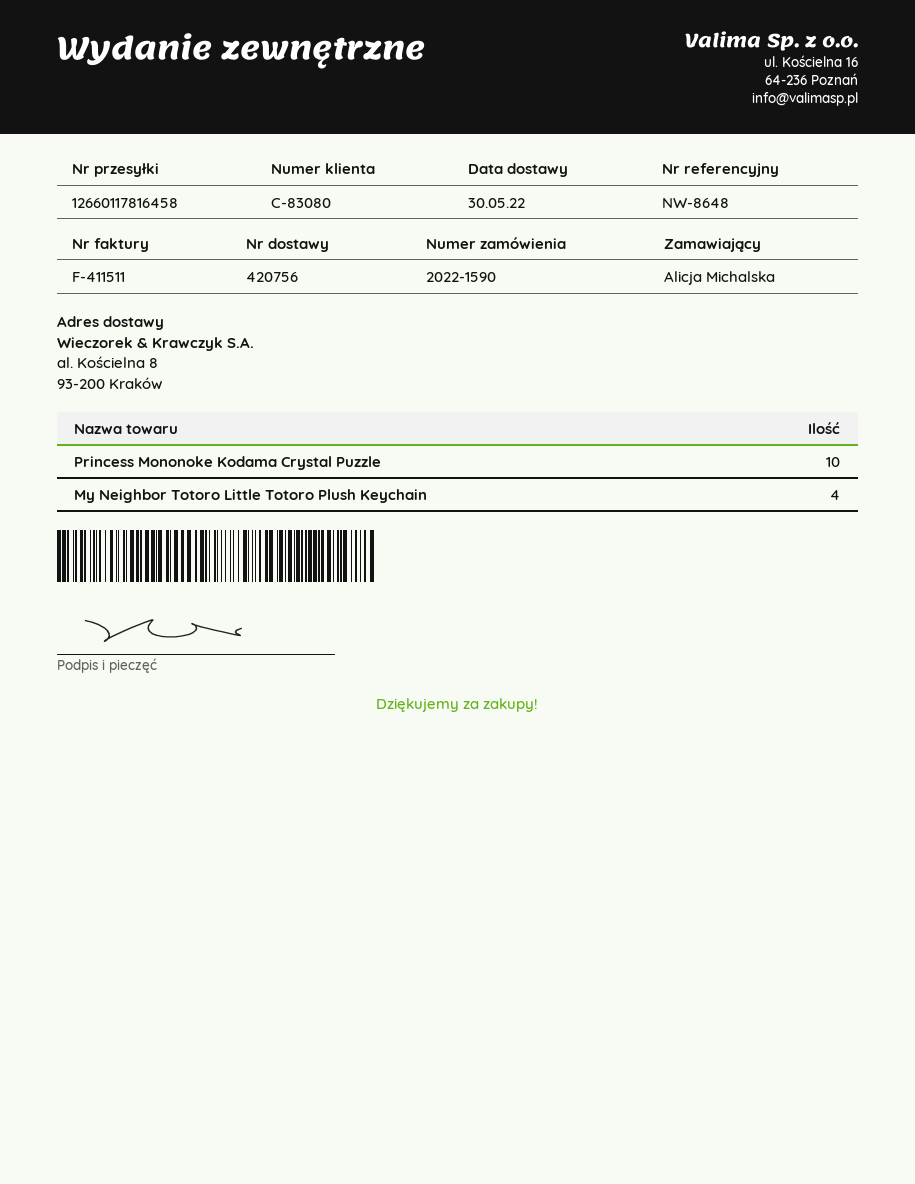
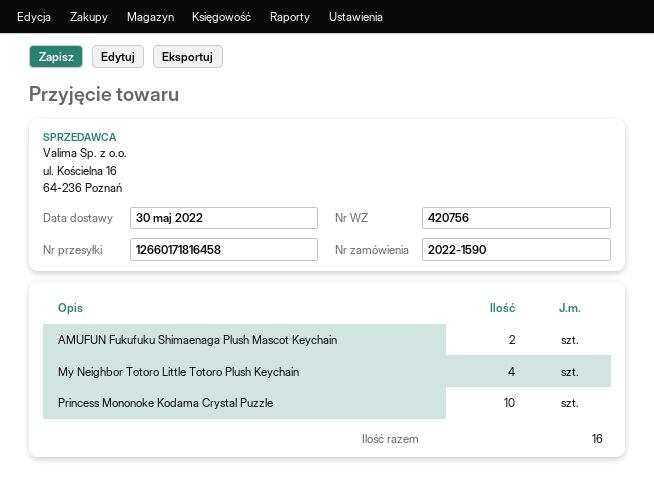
tracking number: 12660117816458 -> 12660171816458
AMUFUN Fukufuku Shimaenaga Plush Mascot Keychain: none -> 2

